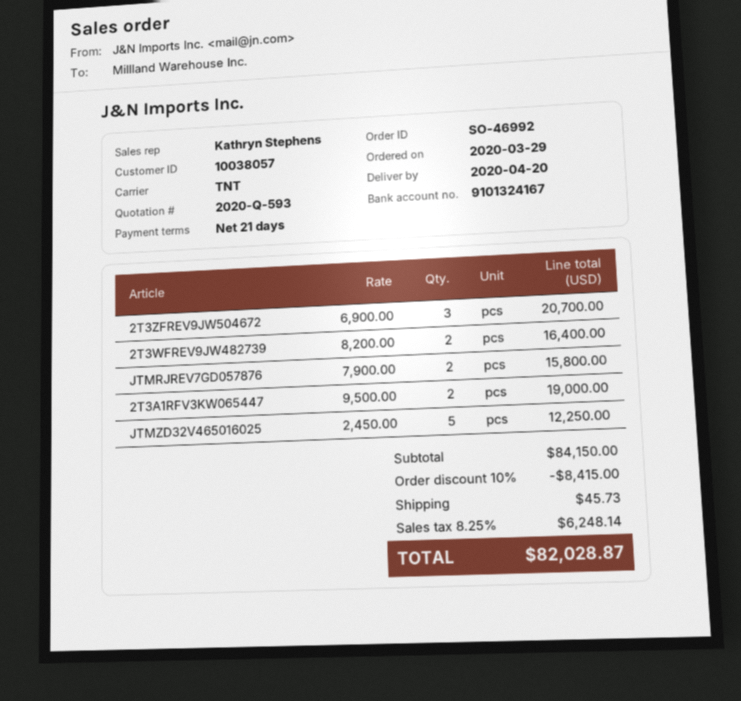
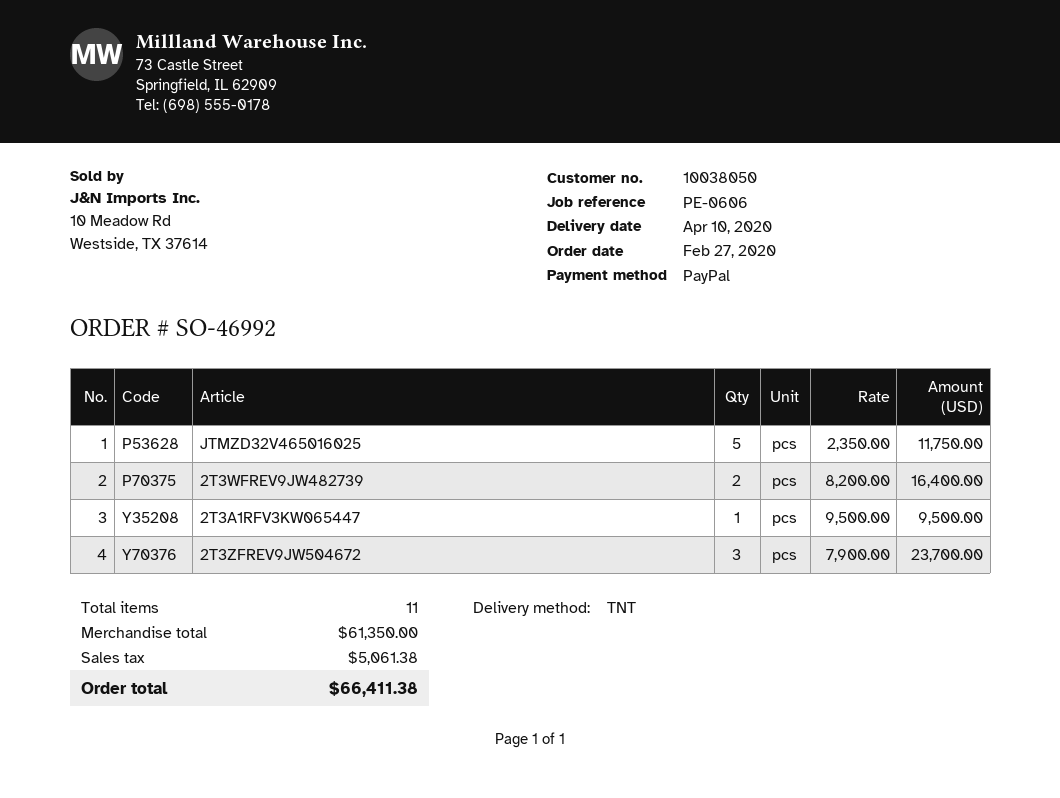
order date: 2020-03-29 -> 2020-02-27
delivery date: 2020-04-20 -> 2020-04-10
customer number: 10038057 -> 10038050
2T3ZFREV9JW504672: 3 x 6900.00 = 20700.00 -> 3 x 7900.00 = 23700.00
JTMRJREV7GD057876: 2 x 7900.00 = 15800.00 -> none
2T3A1RFV3KW065447: 2 x 9500.00 = 19000.00 -> 1 x 9500.00 = 9500.00
JTMZD32V465016025: 5 x 2450.00 = 12250.00 -> 5 x 2350.00 = 11750.00
subtotal: 84150.00 -> 61350.00
discount: 10% = 8415.00 -> none
shipping: 45.73 -> none
tax: 6248.14 -> 5061.38
total: 82028.87 -> 66411.38

